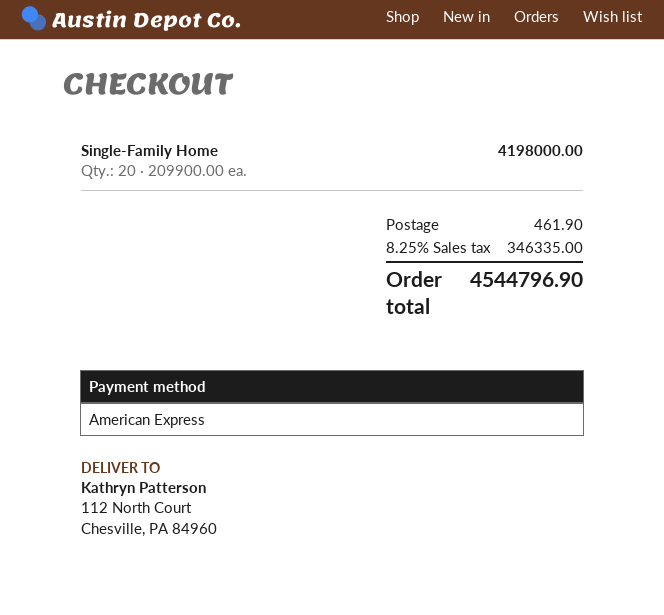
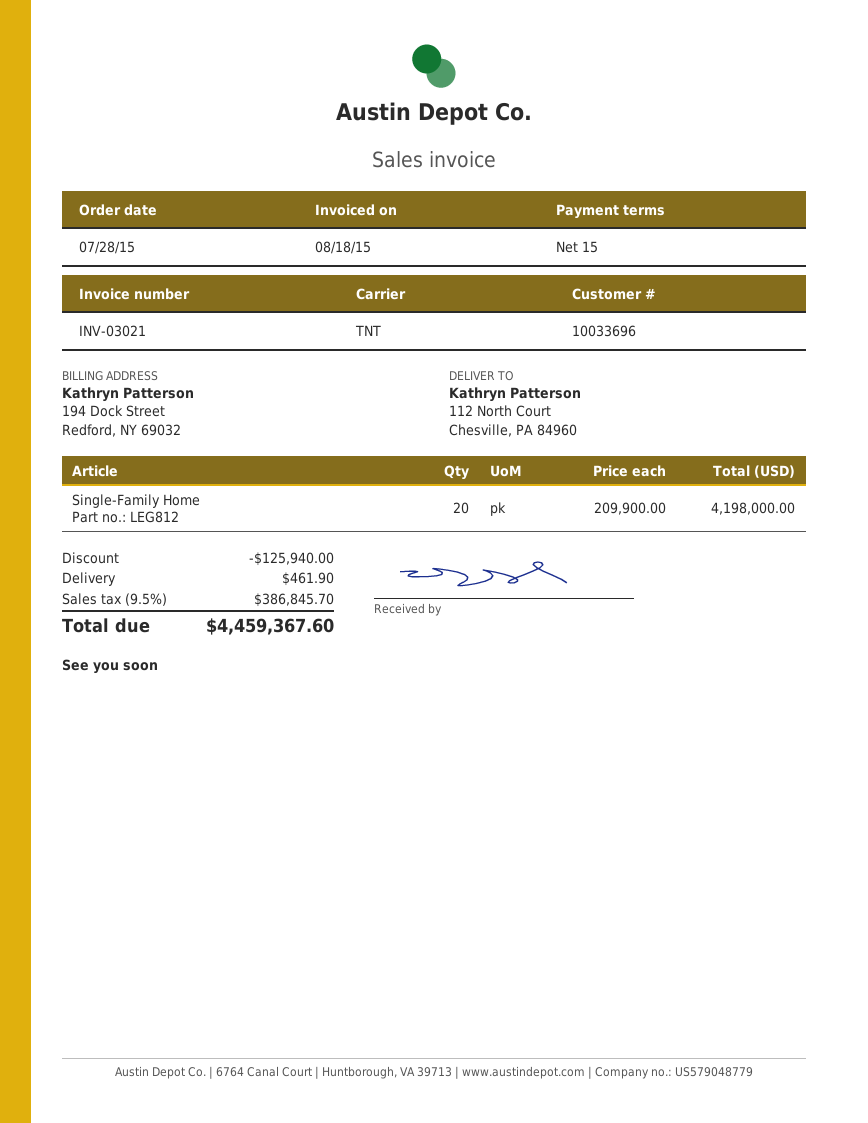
discount: none -> 125940.00
tax: 8.25% = 346335.00 -> 9.5% = 386845.70
total: 4544796.90 -> 4459367.60

